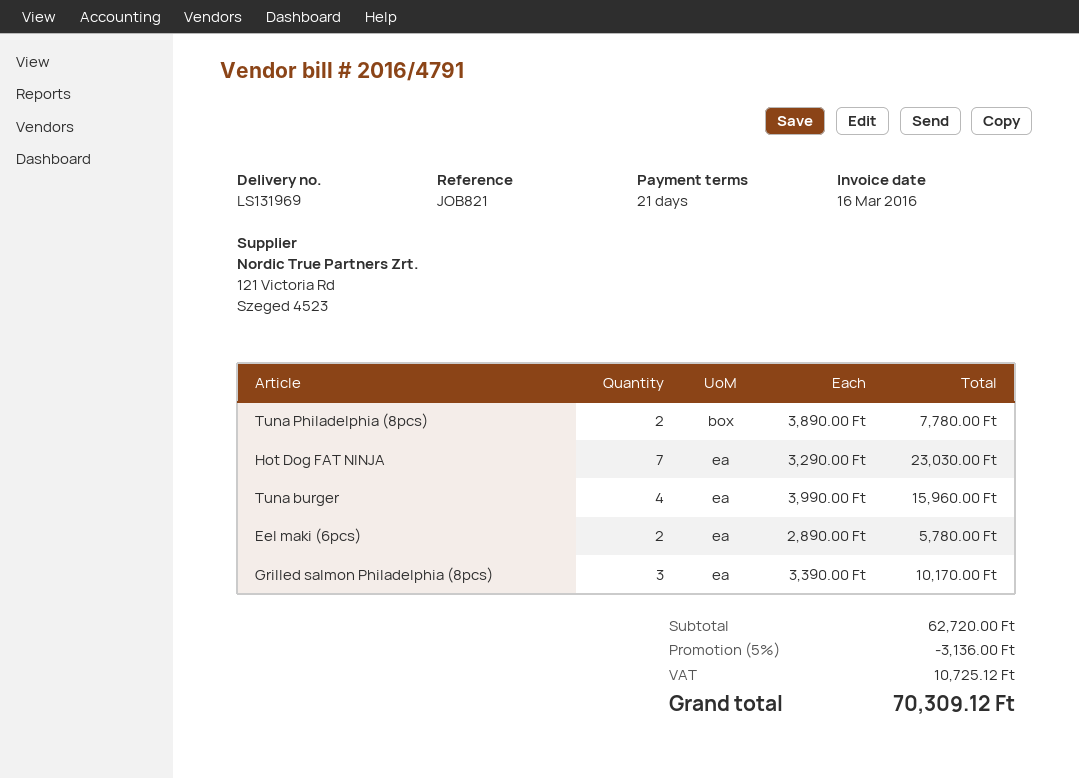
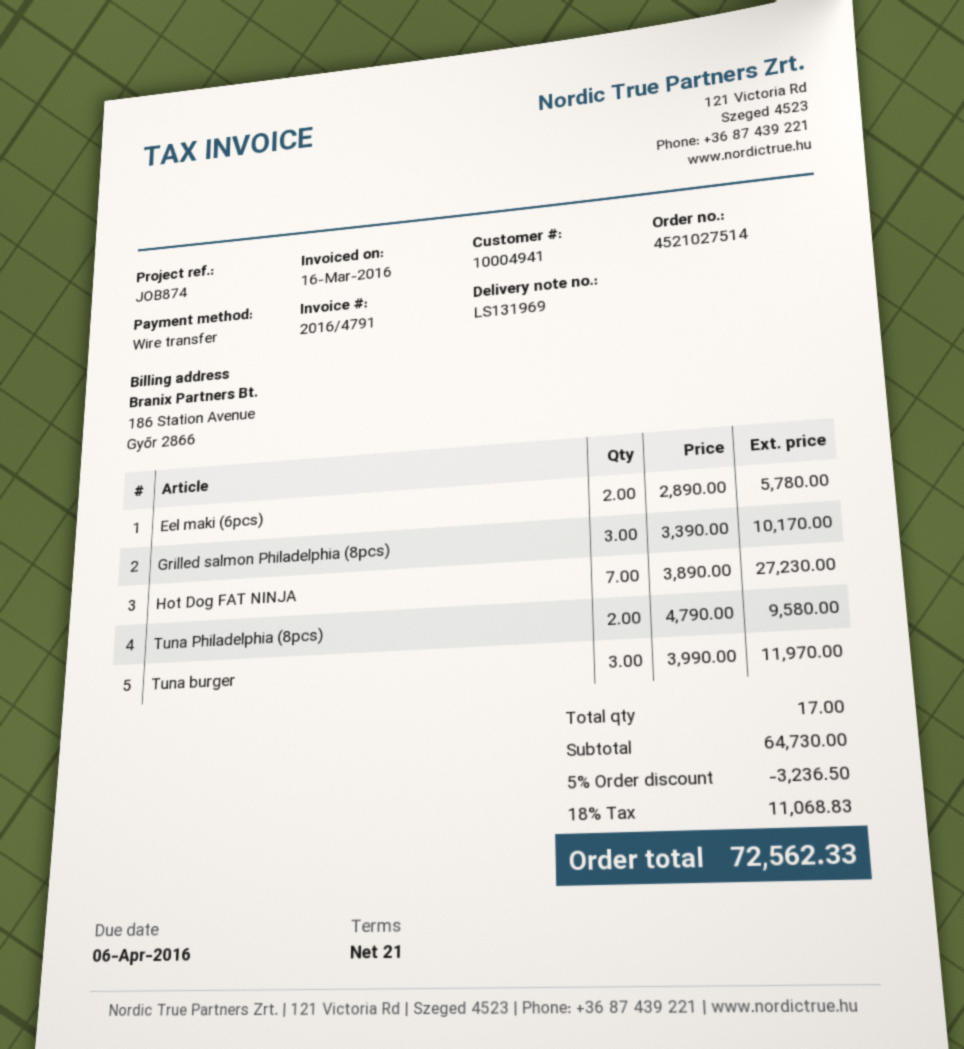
reference: JOB821 -> JOB874
Tuna Philadelphia (8pcs): 2 x 3890.00 = 7780.00 -> 2 x 4790.00 = 9580.00
Hot Dog FAT NINJA: 7 x 3290.00 = 23030.00 -> 7 x 3890.00 = 27230.00
Tuna burger: 4 x 3990.00 = 15960.00 -> 3 x 3990.00 = 11970.00
subtotal: 62720.00 -> 64730.00
discount: 5% = 3136.00 -> 5% = 3236.50
tax: 10725.12 -> 11068.83
total: 70309.12 -> 72562.33

